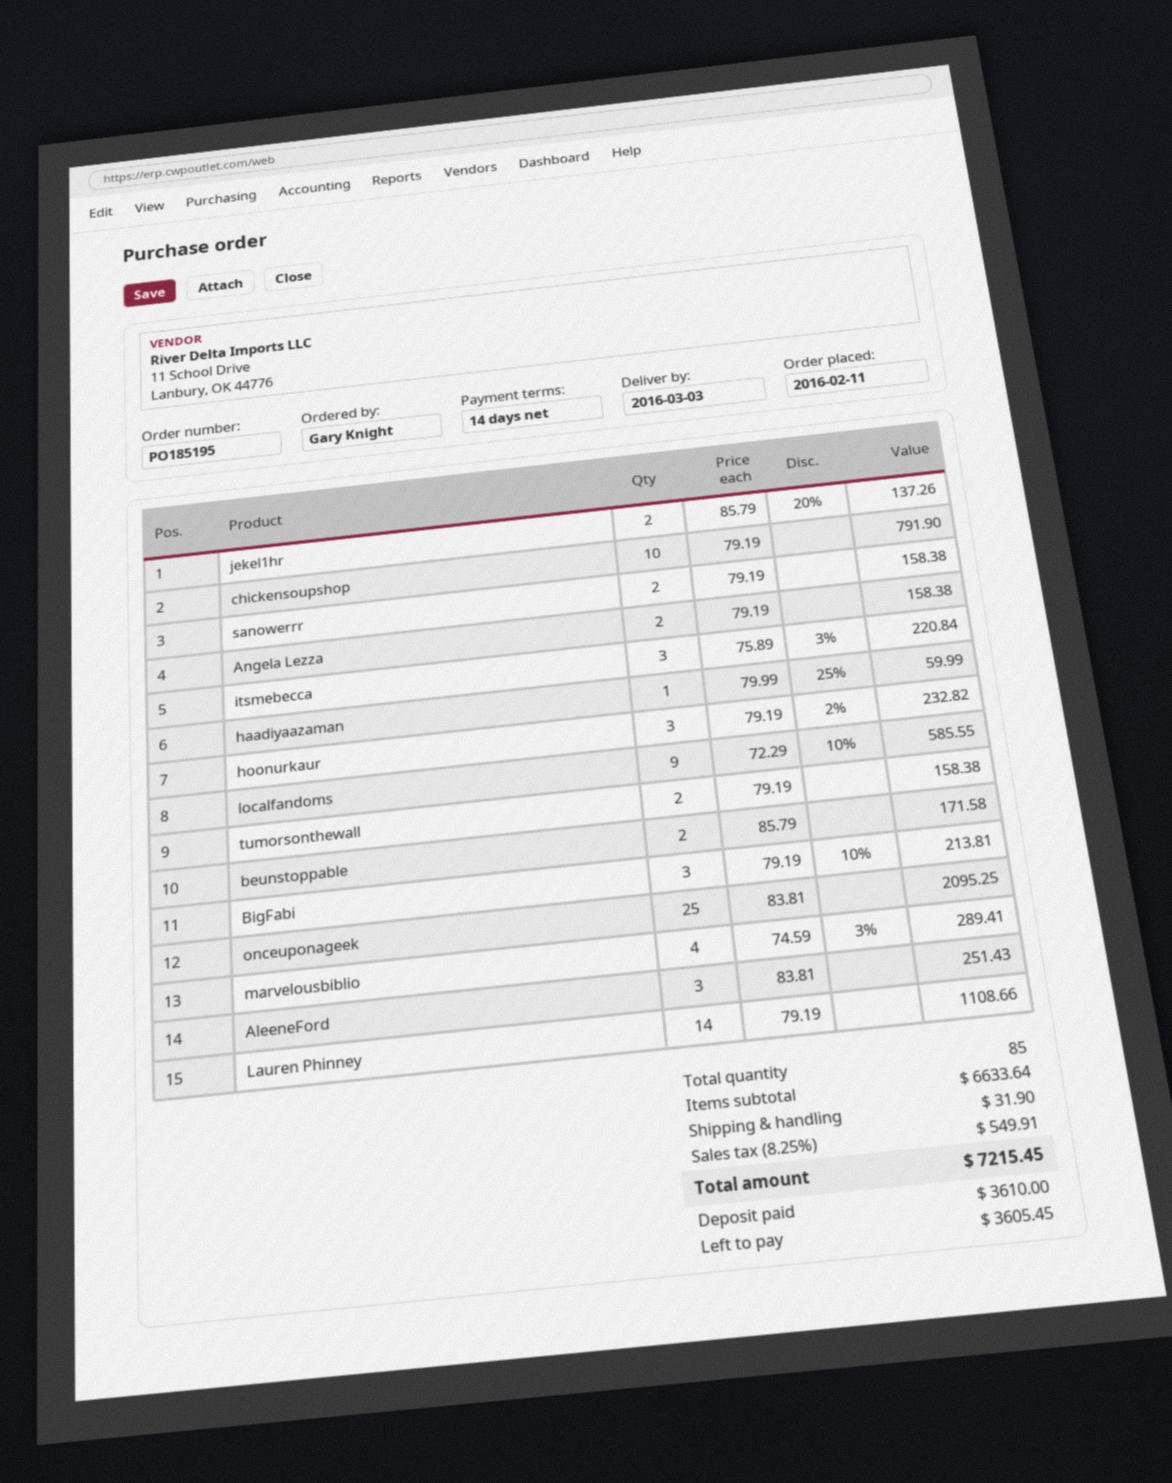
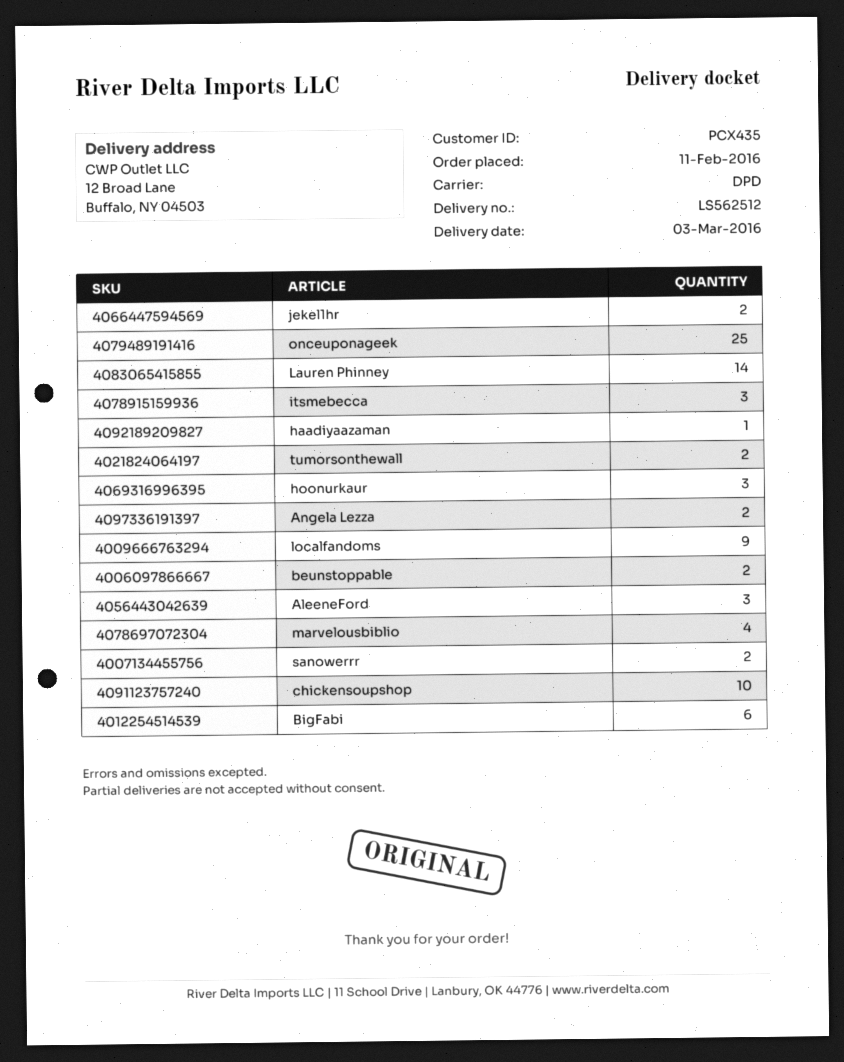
BigFabi: 3 -> 6

